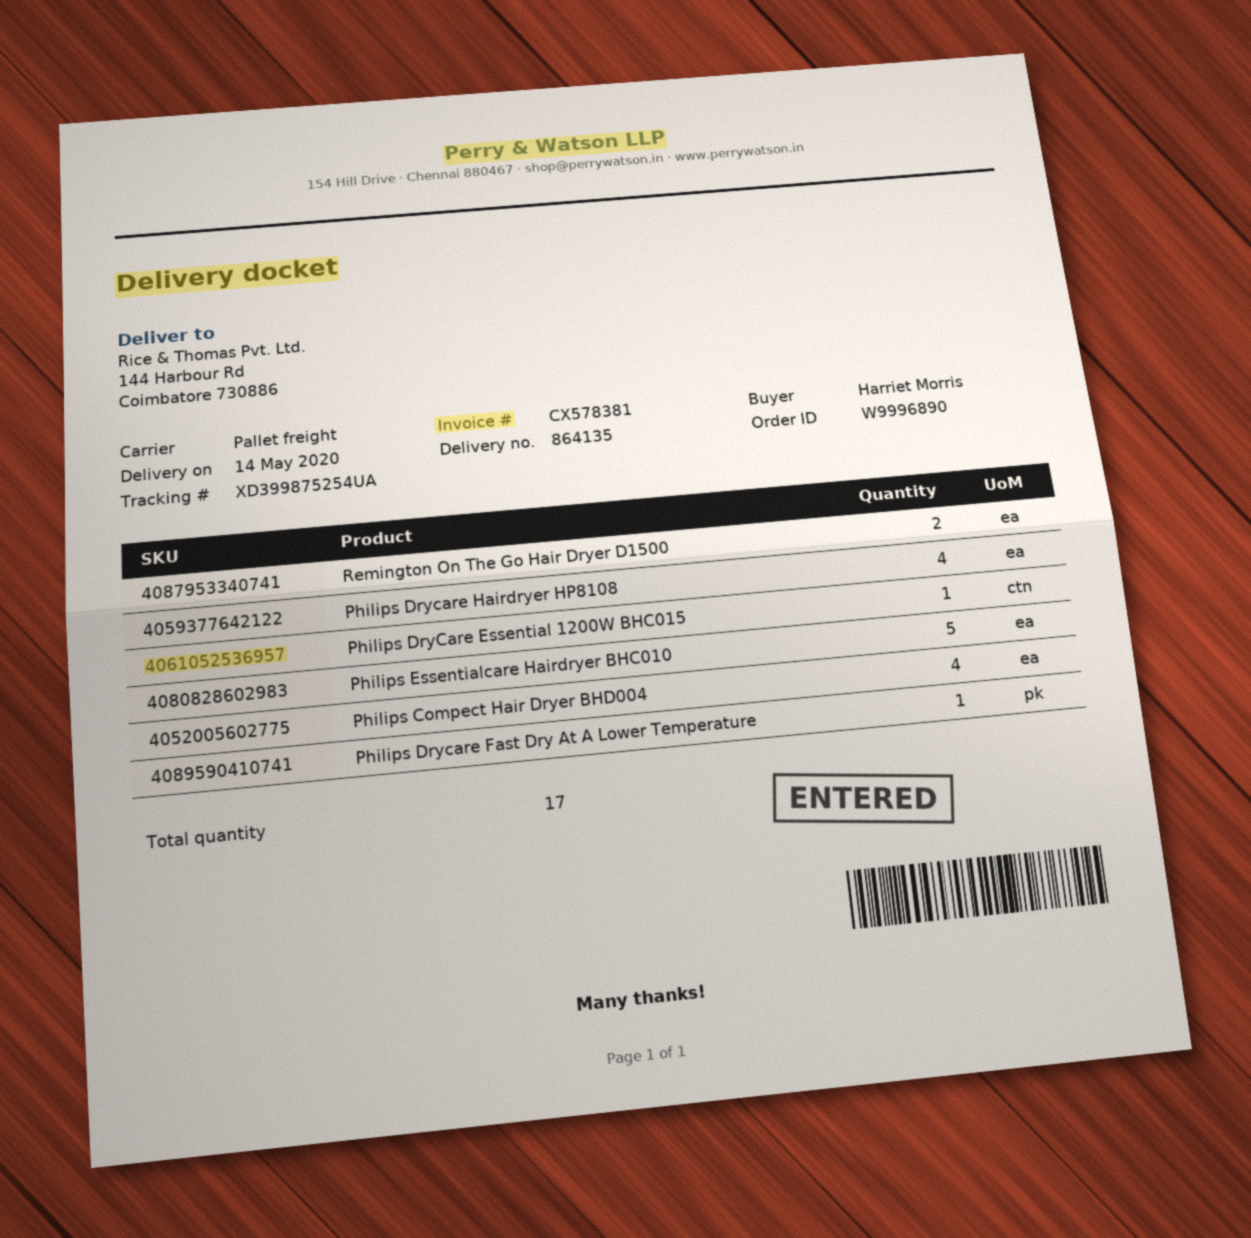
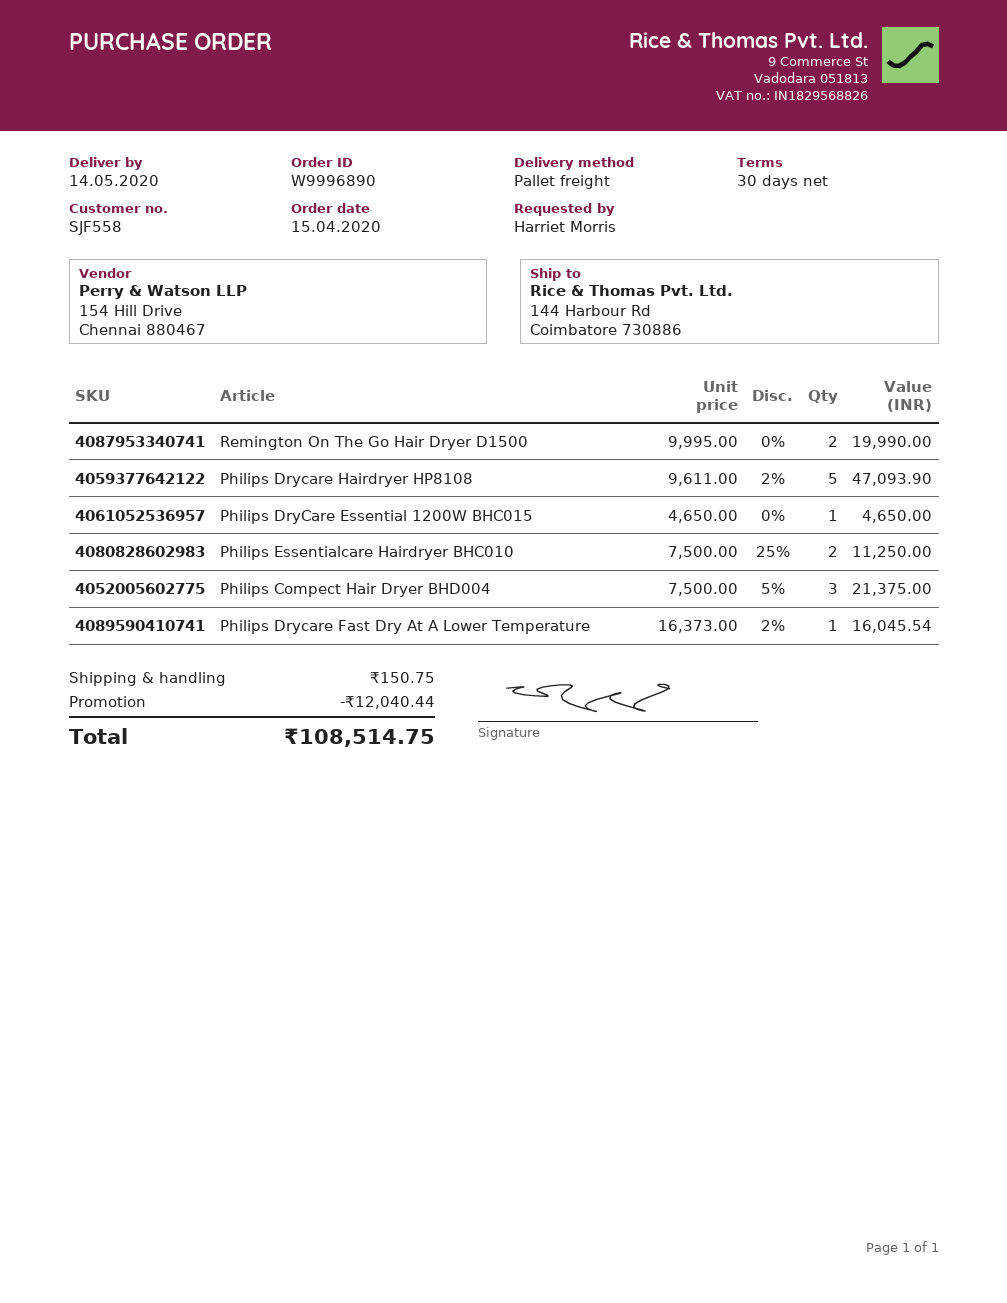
Philips Drycare Hairdryer HP8108: 4 -> 5
Philips Essentialcare Hairdryer BHC010: 5 -> 2
Philips Compect Hair Dryer BHD004: 4 -> 3

